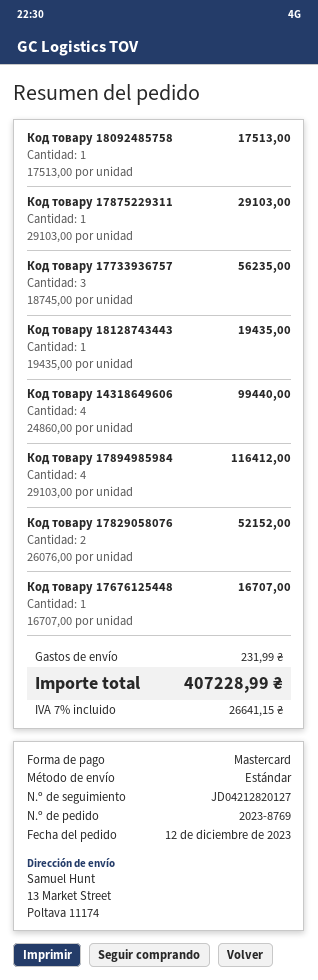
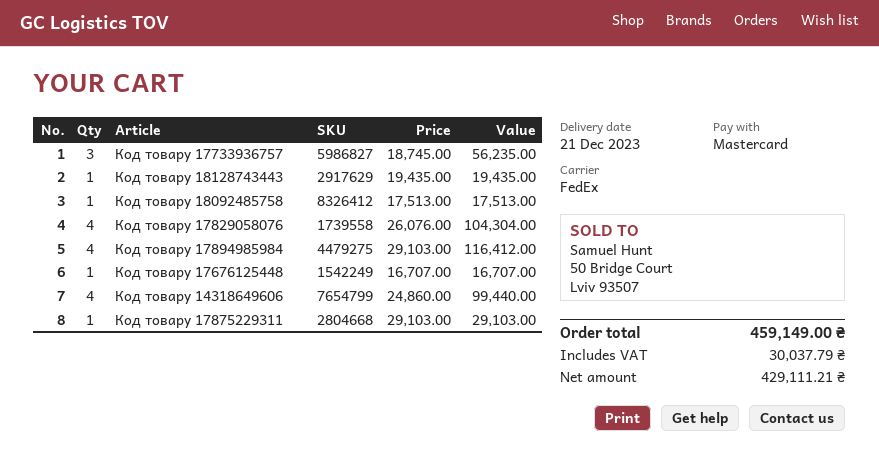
shipping method: standard -> FedEx
Код товару 17829058076: 2 x 26076.00 = 52152.00 -> 4 x 26076.00 = 104304.00
shipping: 231.99 -> none
tax: 26641.15 -> 30037.79
total: 407228.99 -> 459149.00

